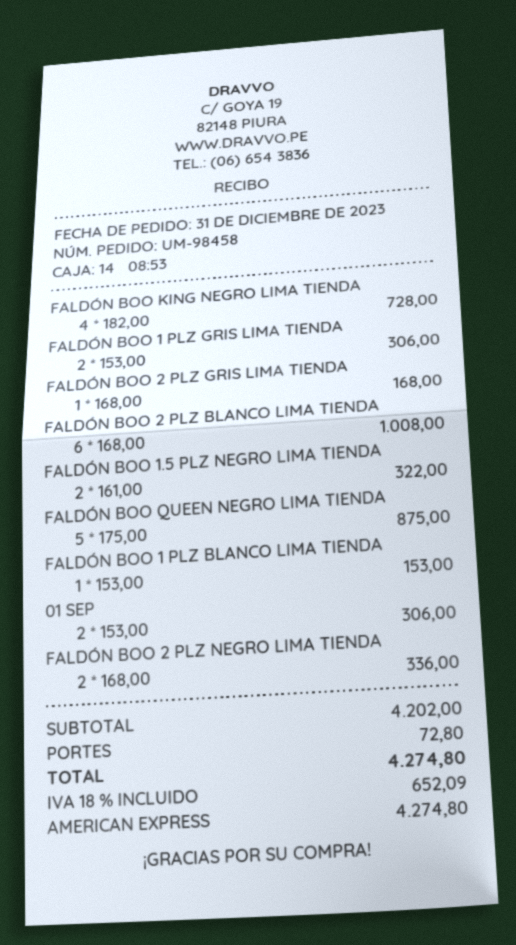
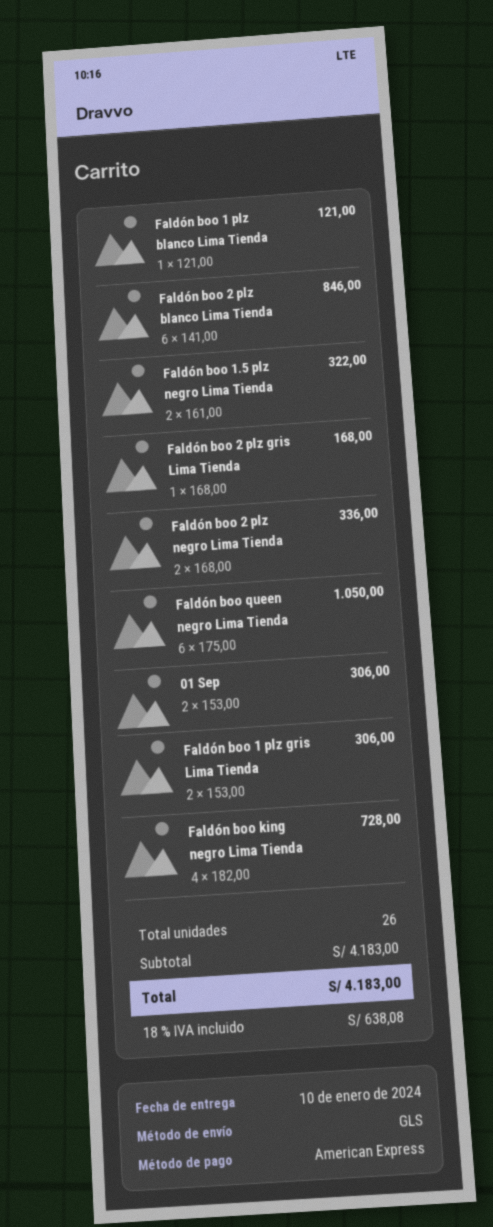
FALDÓN BOO 2 PLZ BLANCO LIMA TIENDA: 6 x 168.00 = 1008.00 -> 6 x 141.00 = 846.00
FALDÓN BOO QUEEN NEGRO LIMA TIENDA: 5 x 175.00 = 875.00 -> 6 x 175.00 = 1050.00
FALDÓN BOO 1 PLZ BLANCO LIMA TIENDA: 1 x 153.00 = 153.00 -> 1 x 121.00 = 121.00
subtotal: 4202.00 -> 4183.00
shipping: 72.80 -> none
tax: 18% = 652.09 -> 18% = 638.08
total: 4274.80 -> 4183.00

